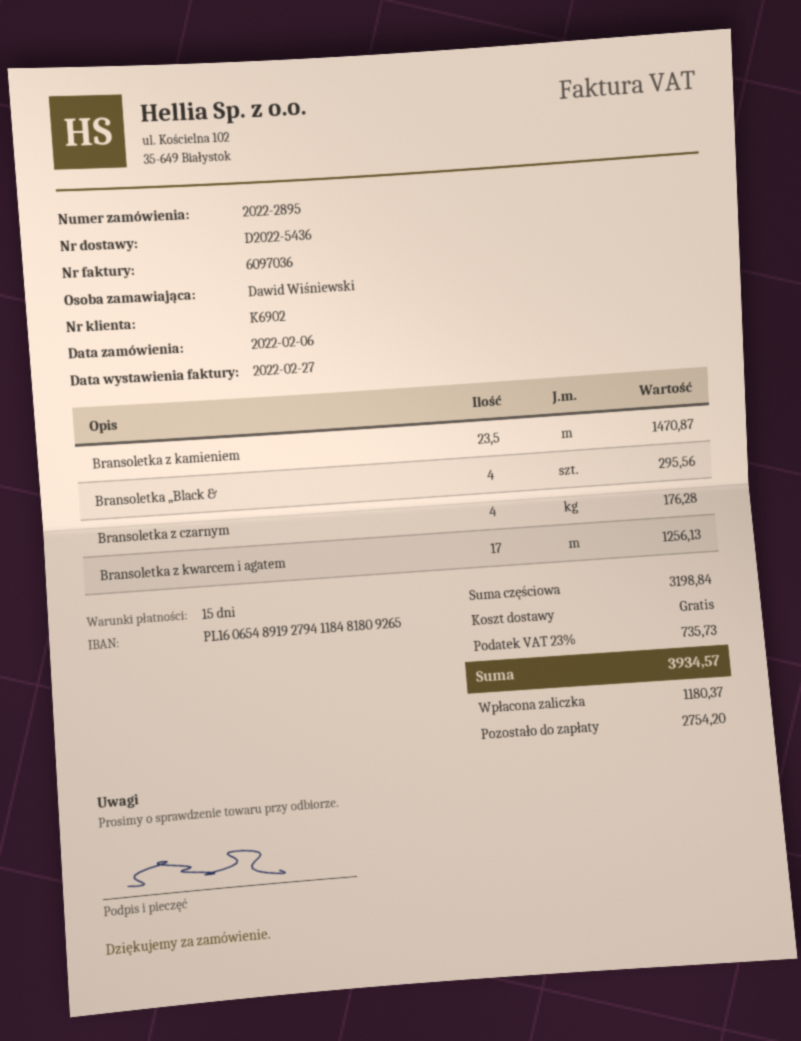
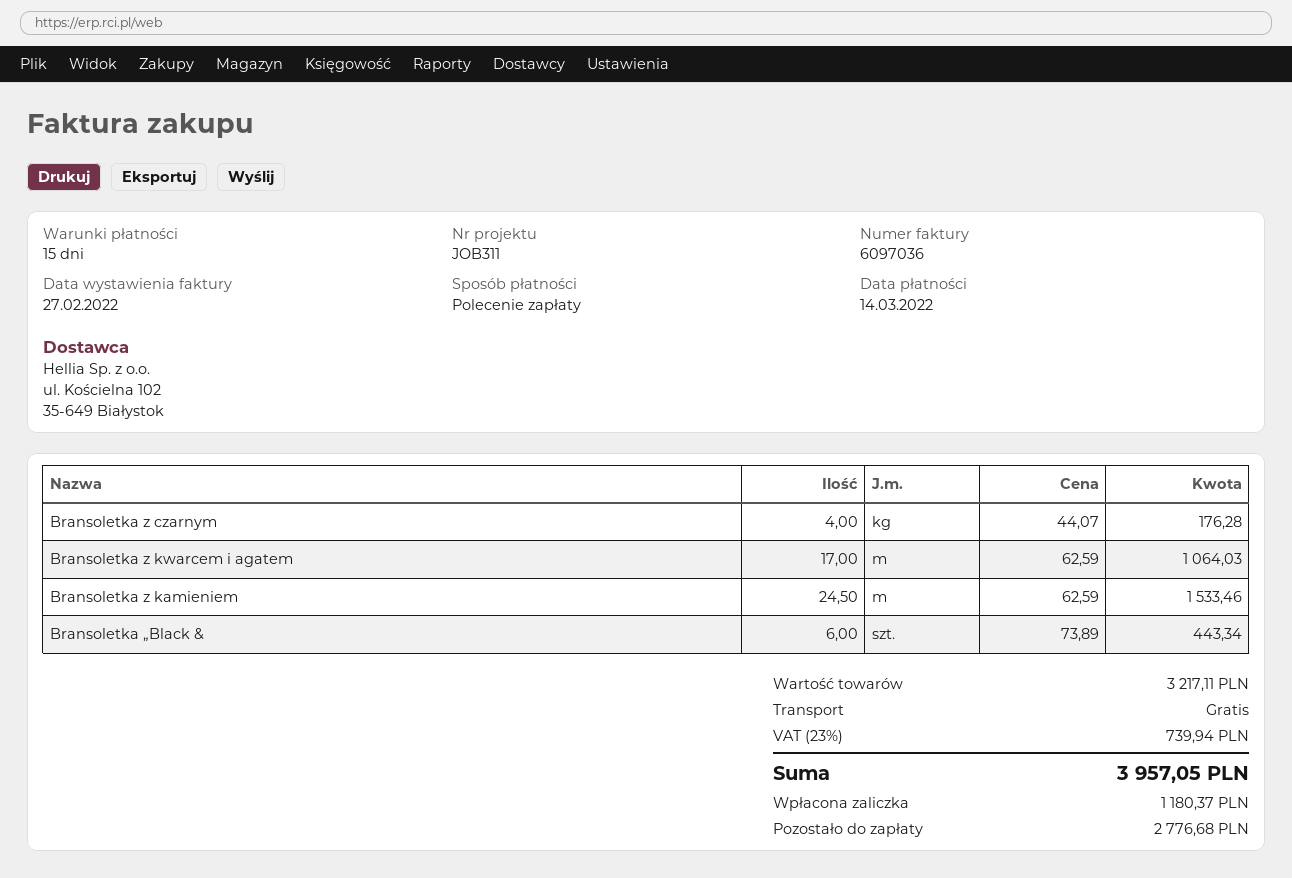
Bransoletka z kamieniem: 23.5 for 1470.87 -> 24.5 for 1533.46
Bransoletka „Black &: 4 for 295.56 -> 6 for 443.34
Bransoletka z kwarcem i agatem: 17 for 1256.13 -> 17 for 1064.03
subtotal: 3198.84 -> 3217.11
tax: 23% = 735.73 -> 23% = 739.94
total: 3934.57 -> 3957.05
balance: 2754.20 -> 2776.68

